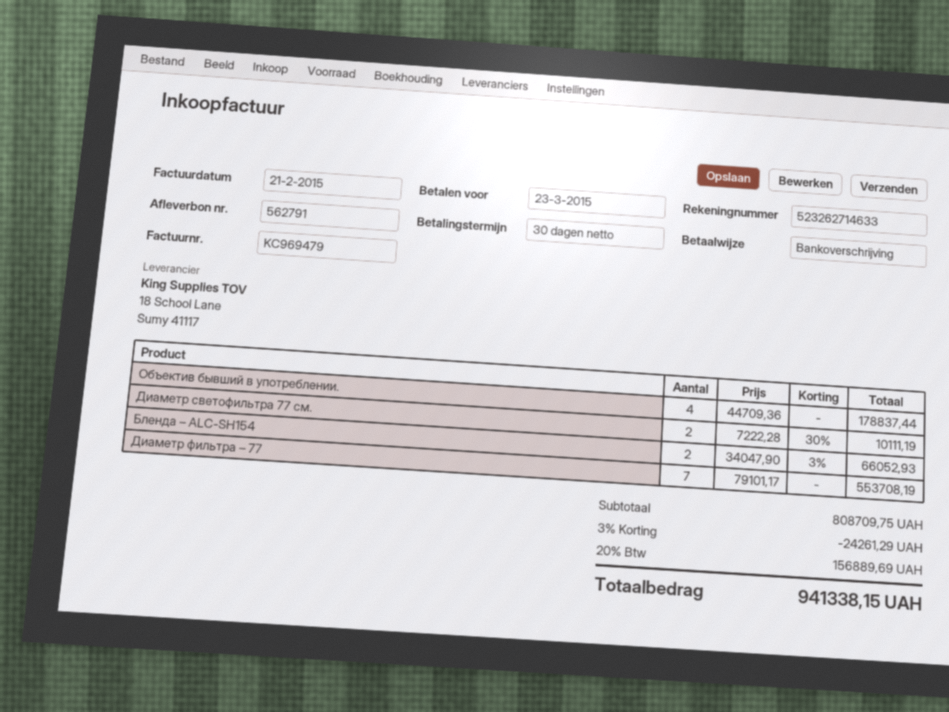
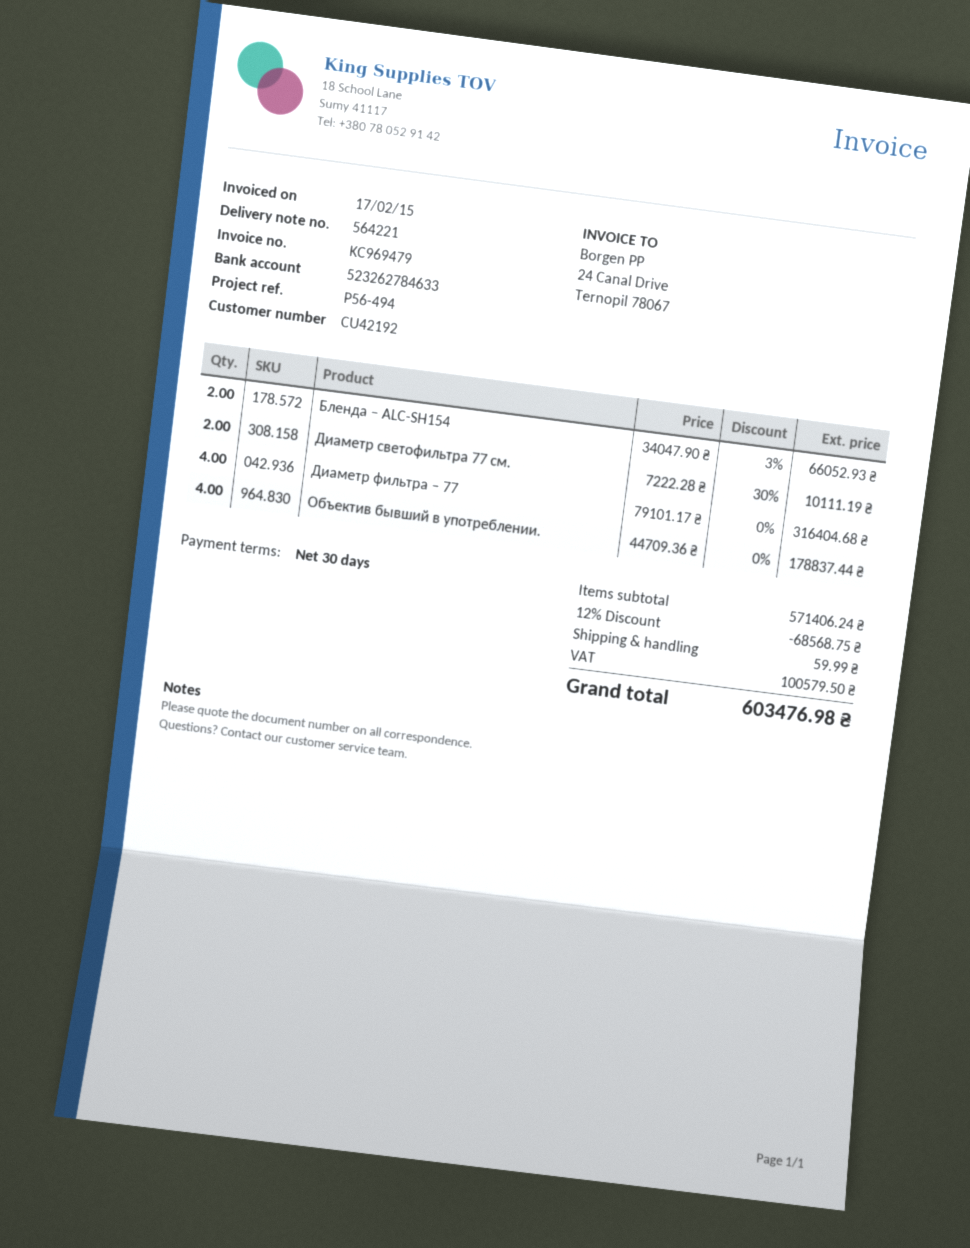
delivery note number: 562791 -> 564221
invoice date: 2015-02-21 -> 2015-02-17
bank account: 523262714633 -> 523262784633
Диаметр фильтра – 77: 7 x 79101.17 = 553708.19 -> 4 x 79101.17 = 316404.68
subtotal: 808709.75 -> 571406.24
discount: 3% = 24261.29 -> 12% = 68568.75
shipping: none -> 59.99
tax: 156889.69 -> 100579.50
total: 941338.15 -> 603476.98

